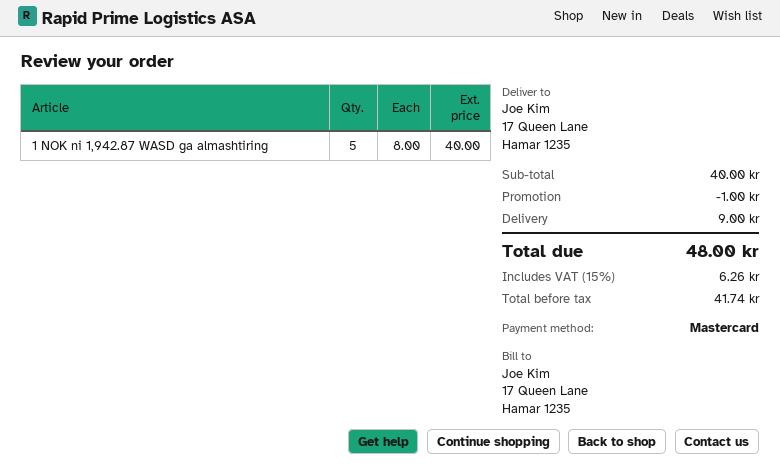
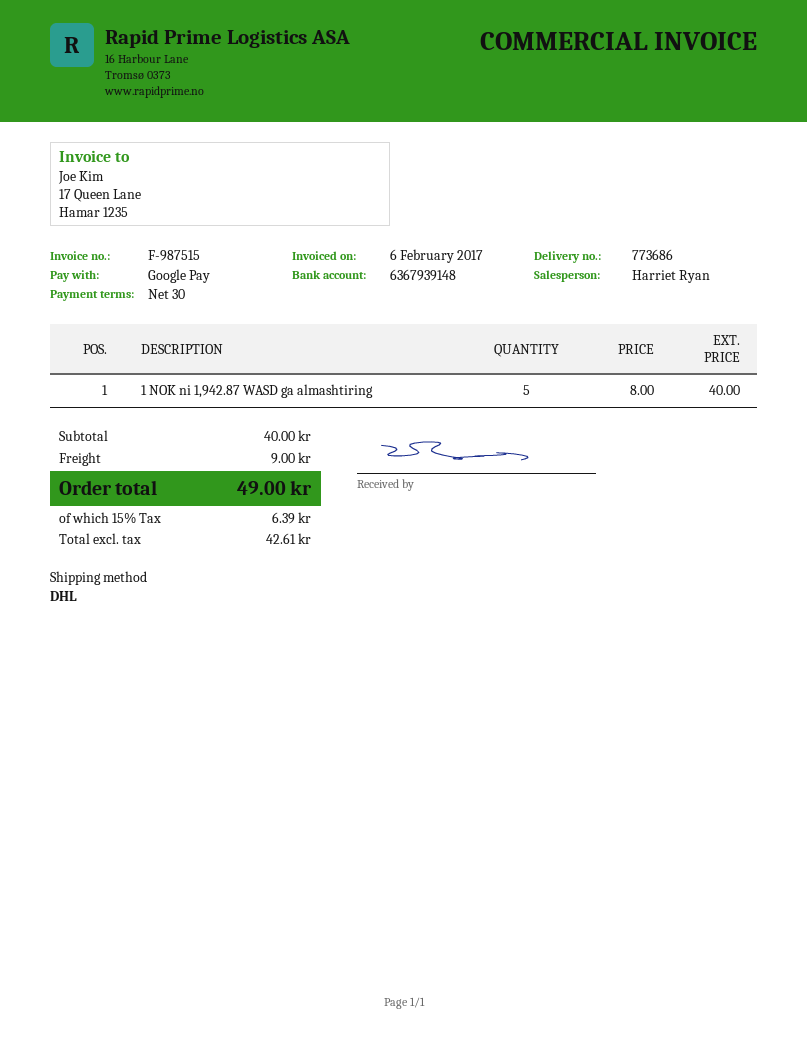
payment method: Mastercard -> Google Pay
discount: 1.00 -> none
net: 41.74 -> 42.61
tax: 15% = 6.26 -> 15% = 6.39
total: 48.00 -> 49.00

